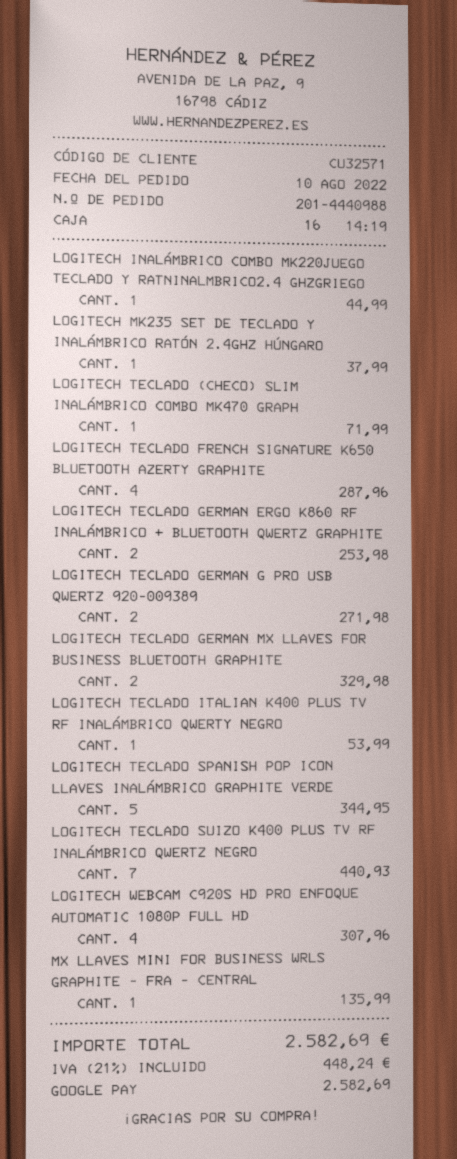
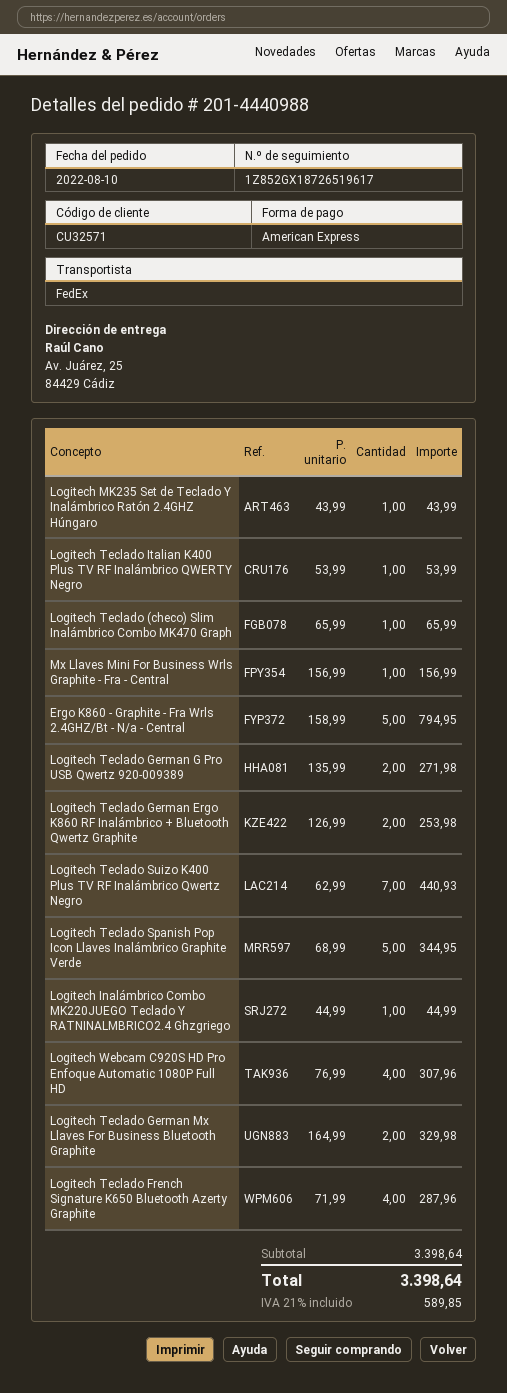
payment method: Google Pay -> American Express
LOGITECH MK235 SET DE TECLADO Y INALÁMBRICO RATÓN 2.4GHZ HÚNGARO: 1 for 37.99 -> 1 for 43.99
LOGITECH TECLADO (CHECO) SLIM INALÁMBRICO COMBO MK470 GRAPH: 1 for 71.99 -> 1 for 65.99
MX LLAVES MINI FOR BUSINESS WRLS GRAPHITE - FRA - CENTRAL: 1 for 135.99 -> 1 for 156.99
Ergo K860 - Graphite - Fra Wrls 2.4GHZ/Bt - N/a - Central: none -> 5 for 794.95
tax: 21% = 448.24 -> 21% = 589.85
total: 2582.69 -> 3398.64

